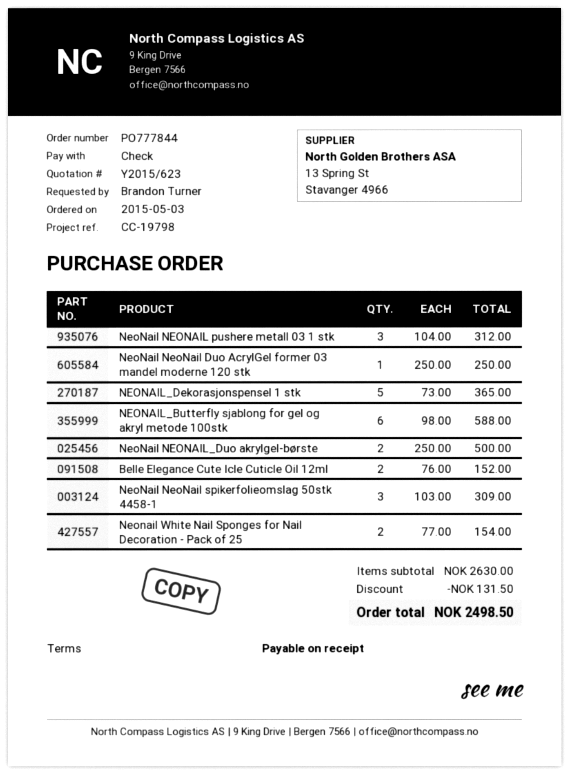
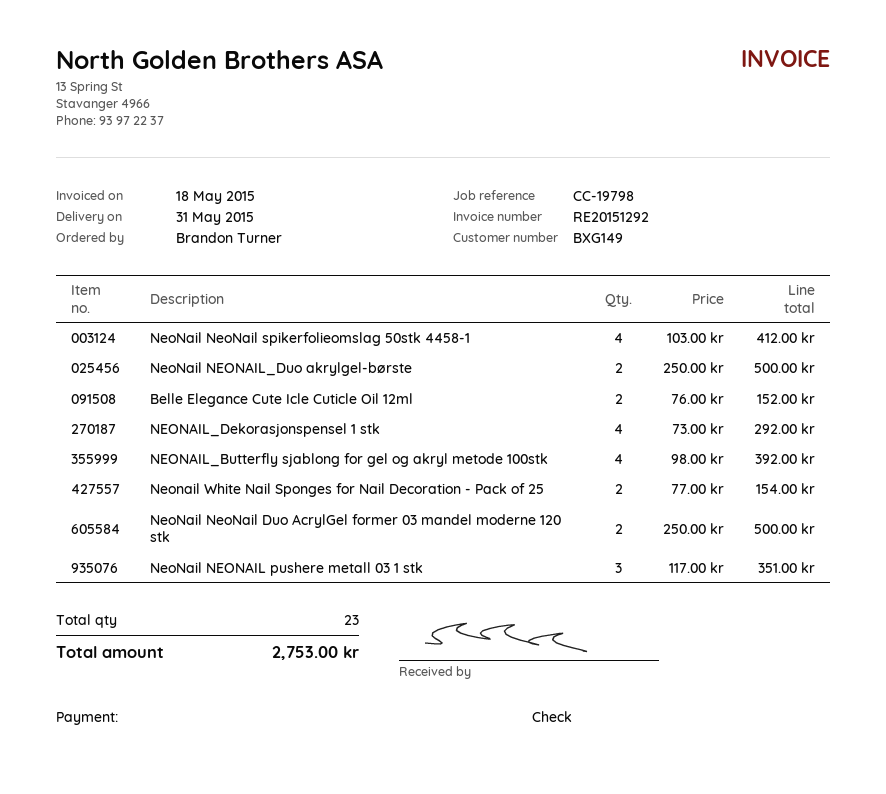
NeoNail NEONAIL pushere metall 03 1 stk: 3 x 104.00 = 312.00 -> 3 x 117.00 = 351.00
NeoNail NeoNail Duo AcrylGel former 03 mandel moderne 120 stk: 1 x 250.00 = 250.00 -> 2 x 250.00 = 500.00
NEONAIL_Dekorasjonspensel 1 stk: 5 x 73.00 = 365.00 -> 4 x 73.00 = 292.00
NEONAIL_Butterfly sjablong for gel og akryl metode 100stk: 6 x 98.00 = 588.00 -> 4 x 98.00 = 392.00
NeoNail NeoNail spikerfolieomslag 50stk 4458-1: 3 x 103.00 = 309.00 -> 4 x 103.00 = 412.00
discount: 131.50 -> none
total: 2498.50 -> 2753.00

